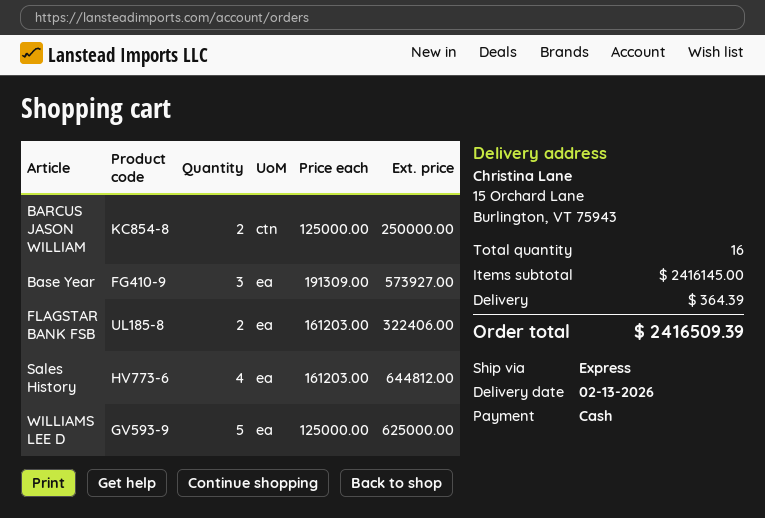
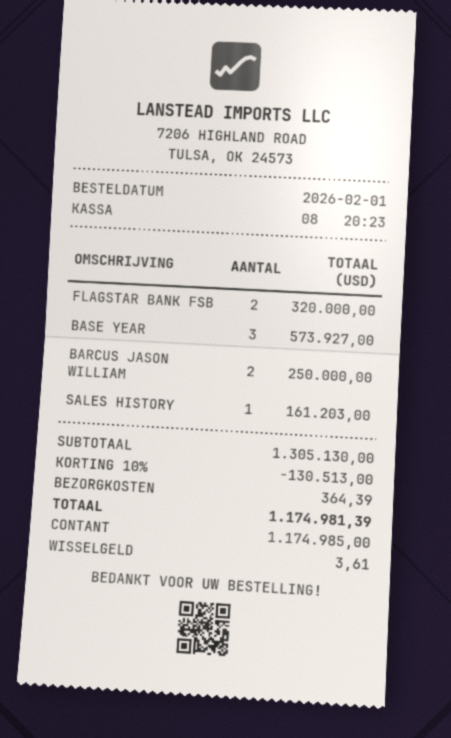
FLAGSTAR BANK FSB: 2 for 322406.00 -> 2 for 320000.00
Sales History: 4 for 644812.00 -> 1 for 161203.00
WILLIAMS LEE D: 5 for 625000.00 -> none
subtotal: 2416145.00 -> 1305130.00
discount: none -> 10% = 130513.00
total: 2416509.39 -> 1174981.39

